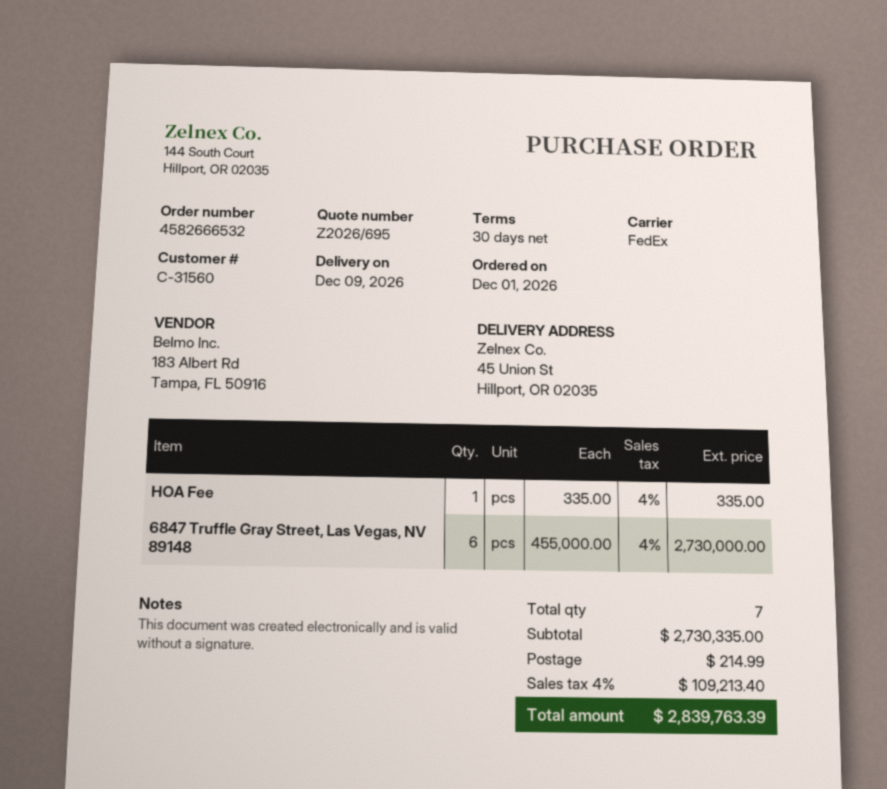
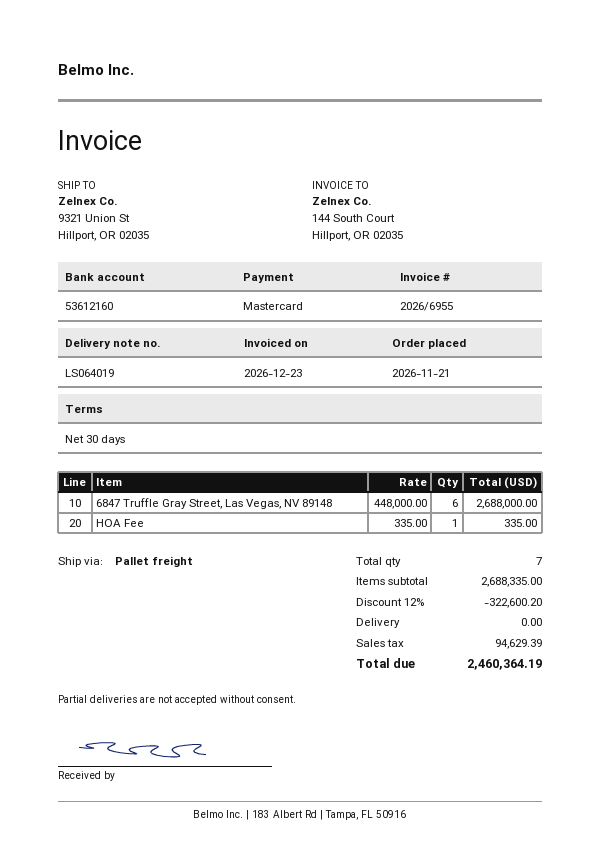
order date: 2026-12-01 -> 2026-11-21
shipping method: FedEx -> pallet freight
ship to: 45 Union St, Hillport, OR 02035 -> 9321 Union St, Hillport, OR 02035
6847 Truffle Gray Street, Las Vegas, NV 89148: 6 x 455000.00 = 2730000.00 -> 6 x 448000.00 = 2688000.00
subtotal: 2730335.00 -> 2688335.00
discount: none -> 12% = 322600.20
shipping: 214.99 -> 0.00
tax: 109213.40 -> 94629.39
total: 2839763.39 -> 2460364.19

